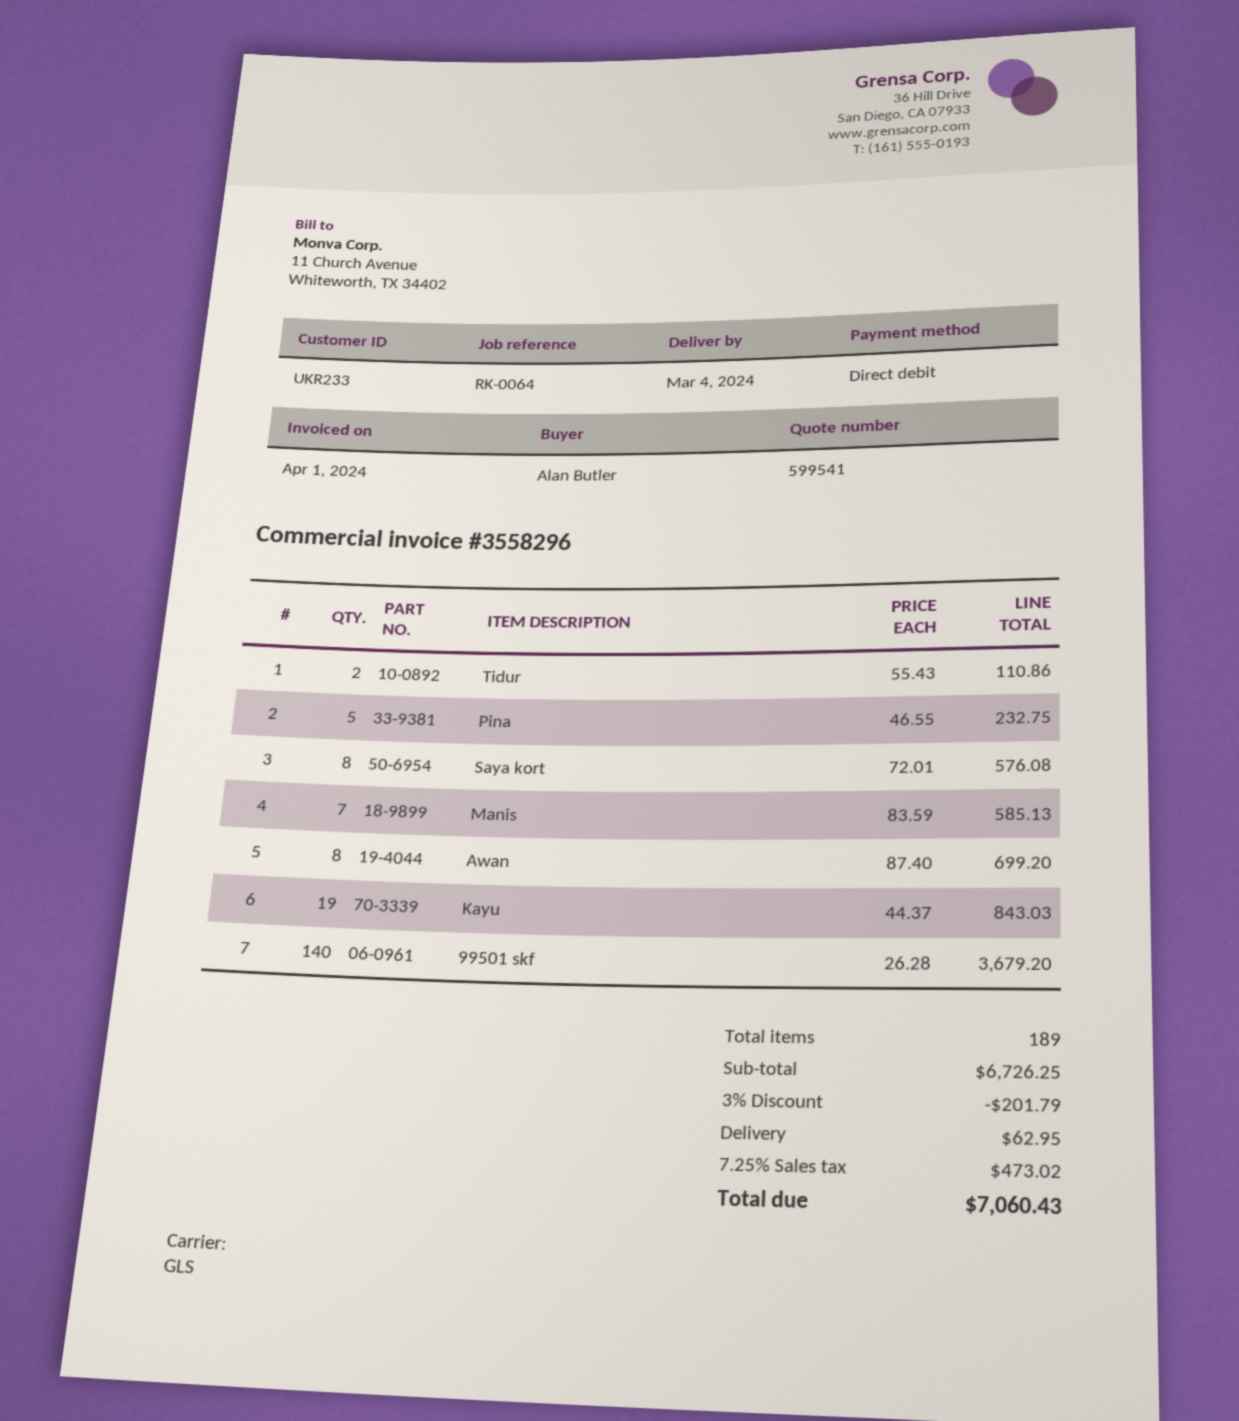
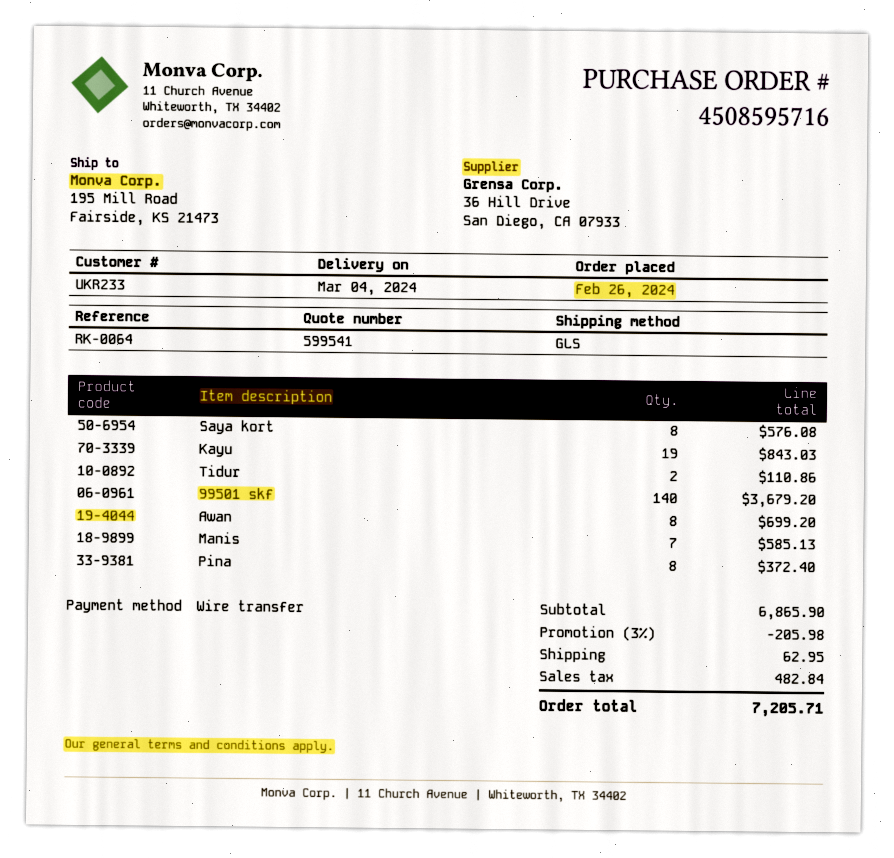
payment method: direct debit -> bank transfer
Pina: 5 for 232.75 -> 8 for 372.40
subtotal: 6726.25 -> 6865.90
discount: 3% = 201.79 -> 3% = 205.98
tax: 473.02 -> 482.84
total: 7060.43 -> 7205.71

